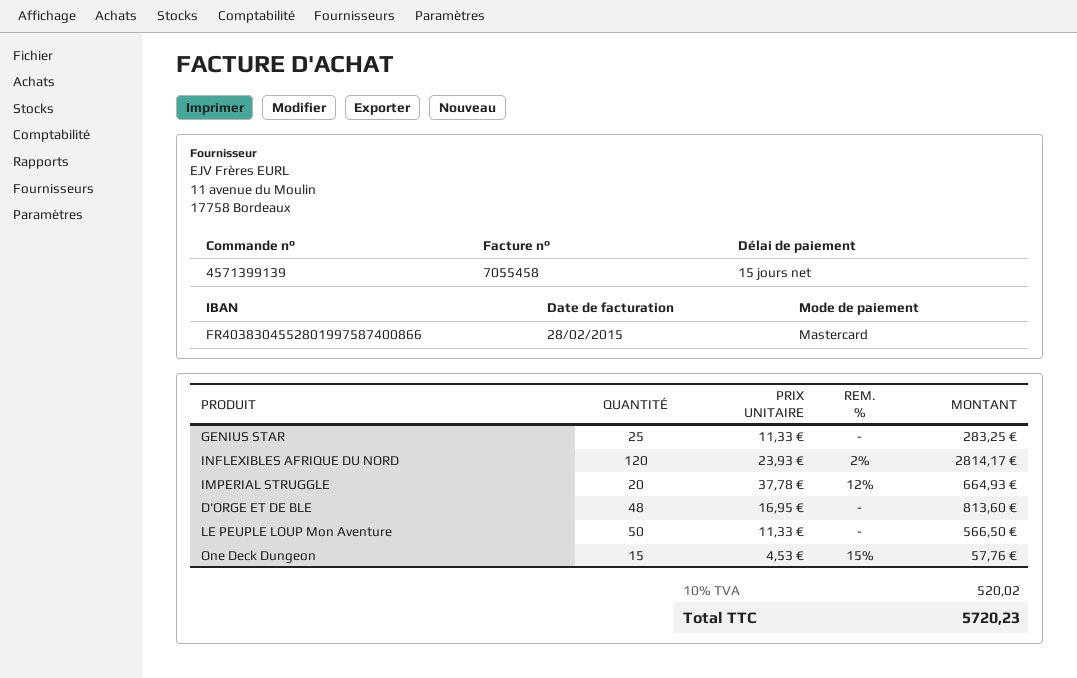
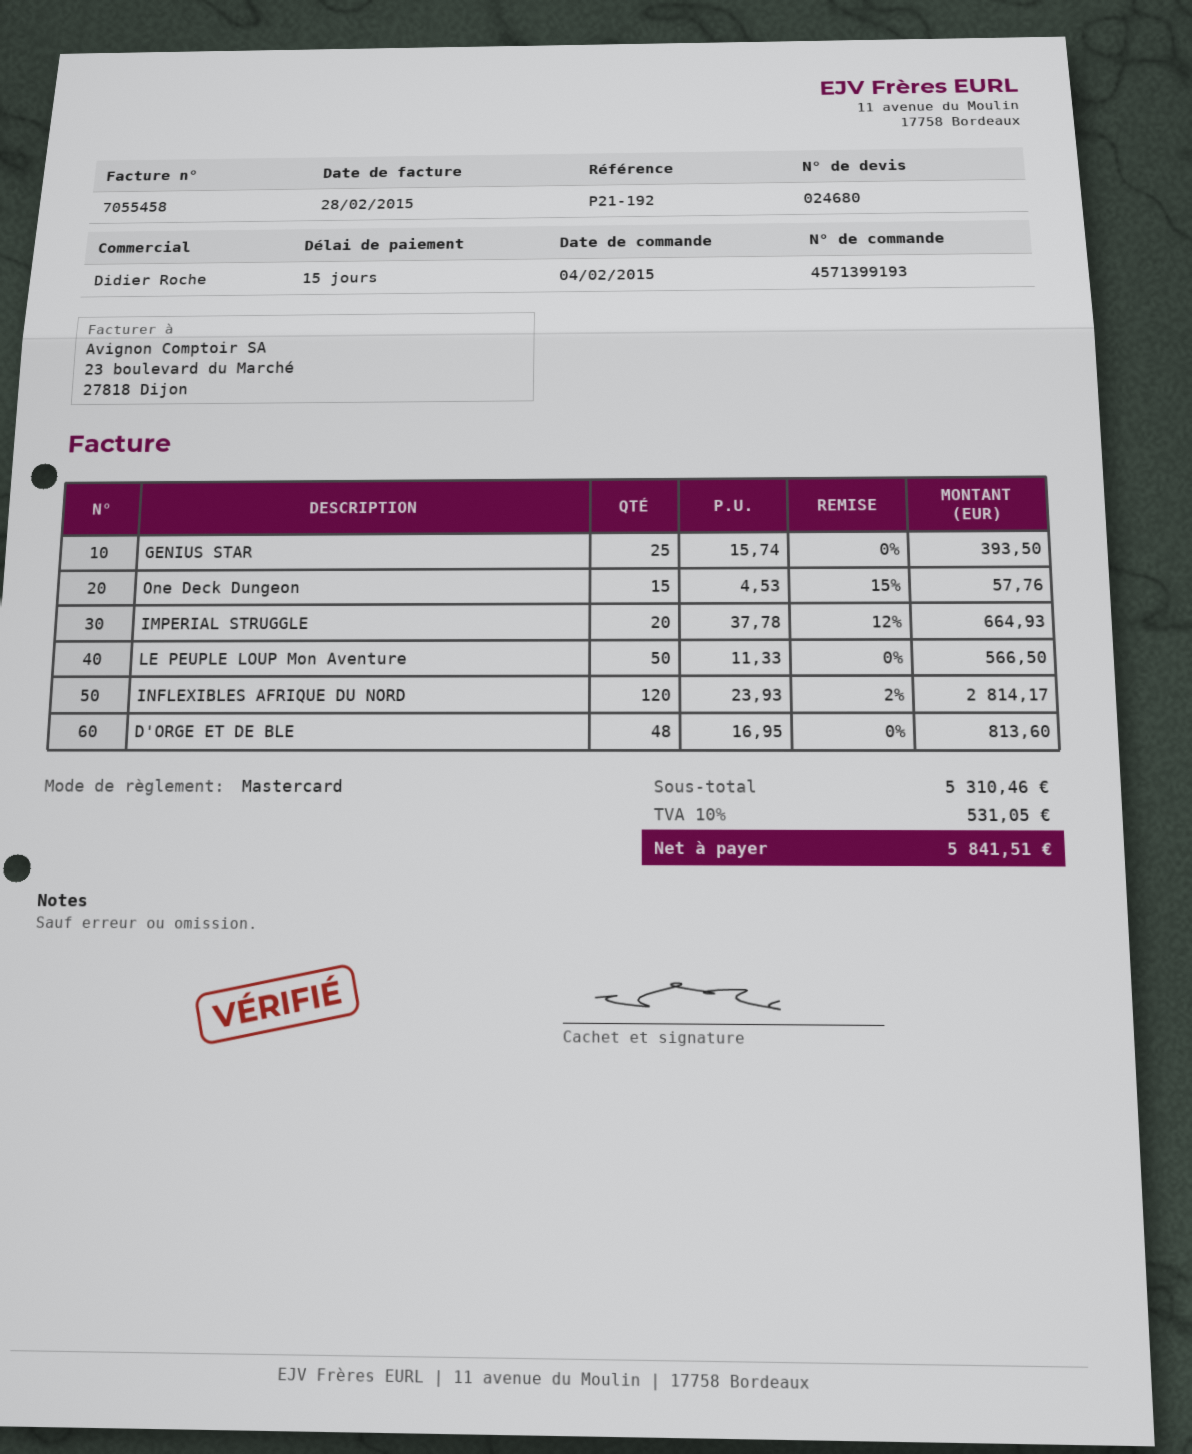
order number: 4571399139 -> 4571399193
GENIUS STAR: 25 x 11.33 = 283.25 -> 25 x 15.74 = 393.50
tax: 10% = 520.02 -> 10% = 531.05
total: 5720.23 -> 5841.51

